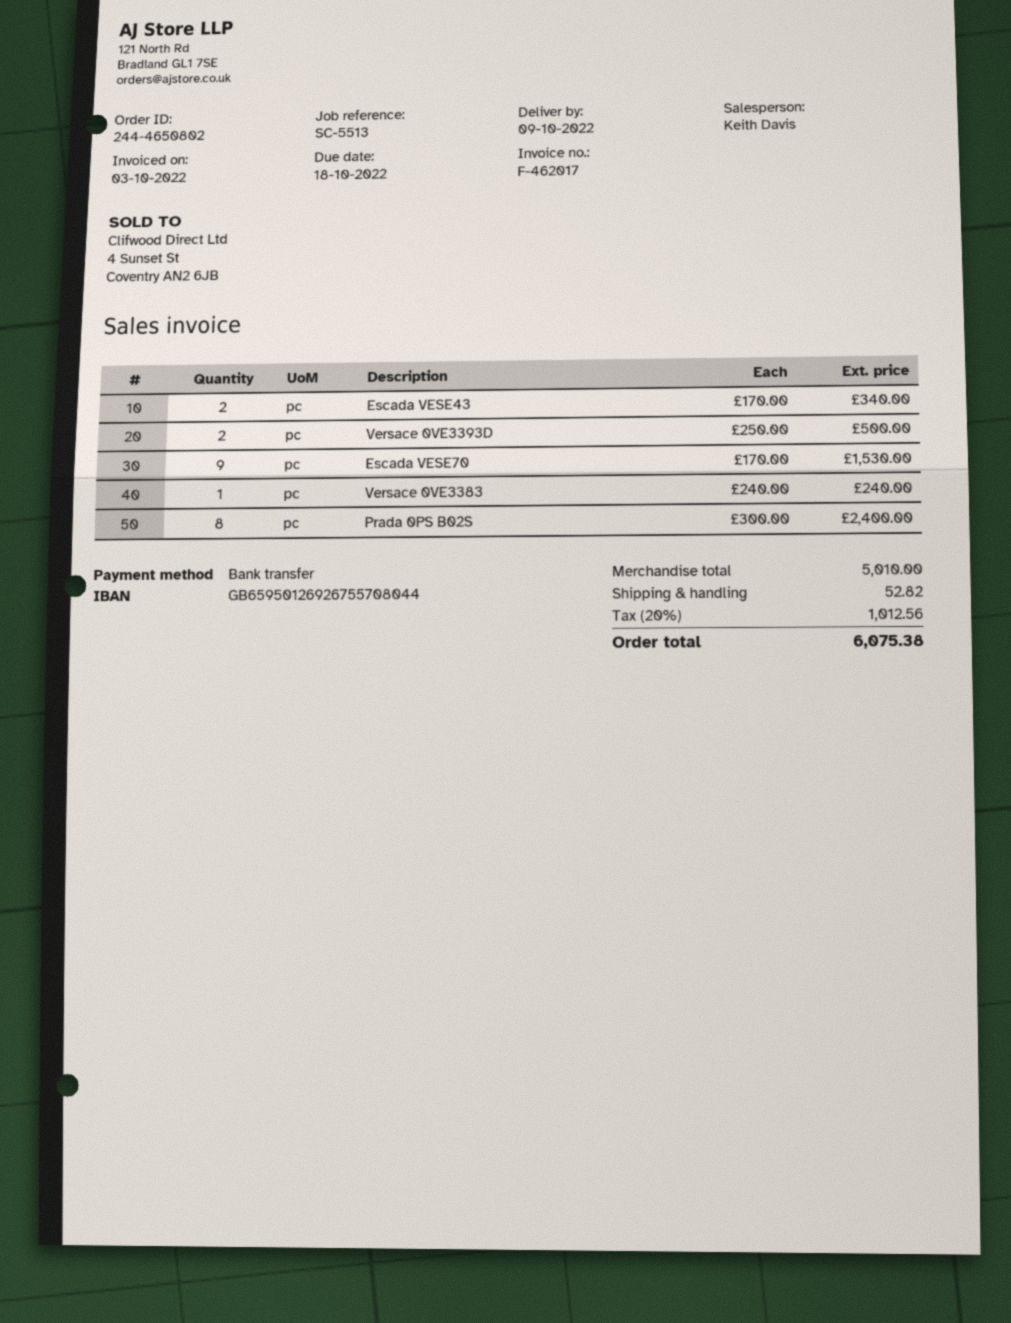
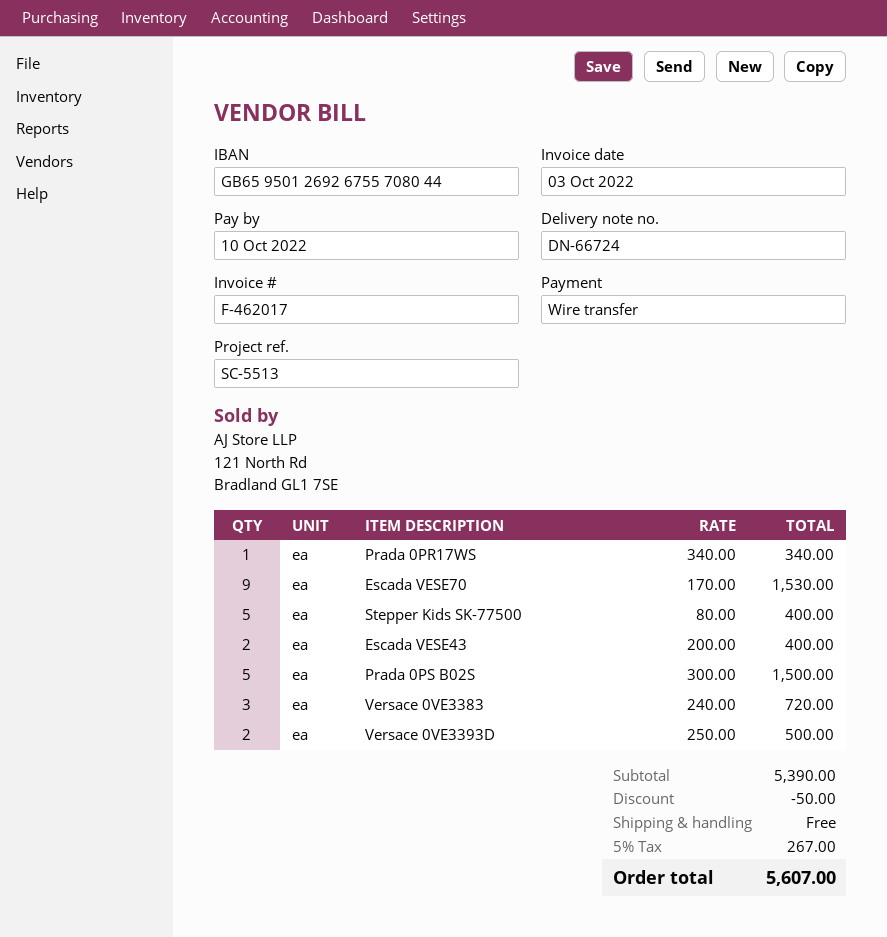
due date: 2022-10-18 -> 2022-10-10
Escada VESE43: 2 x 170.00 = 340.00 -> 2 x 200.00 = 400.00
Versace 0VE3383: 1 x 240.00 = 240.00 -> 3 x 240.00 = 720.00
Prada 0PS B02S: 8 x 300.00 = 2400.00 -> 5 x 300.00 = 1500.00
Prada 0PR17WS: none -> 1 x 340.00 = 340.00
Stepper Kids SK-77500: none -> 5 x 80.00 = 400.00
subtotal: 5010.00 -> 5390.00
discount: none -> 50.00
shipping: 52.82 -> 0.00
tax: 20% = 1012.56 -> 5% = 267.00
total: 6075.38 -> 5607.00

